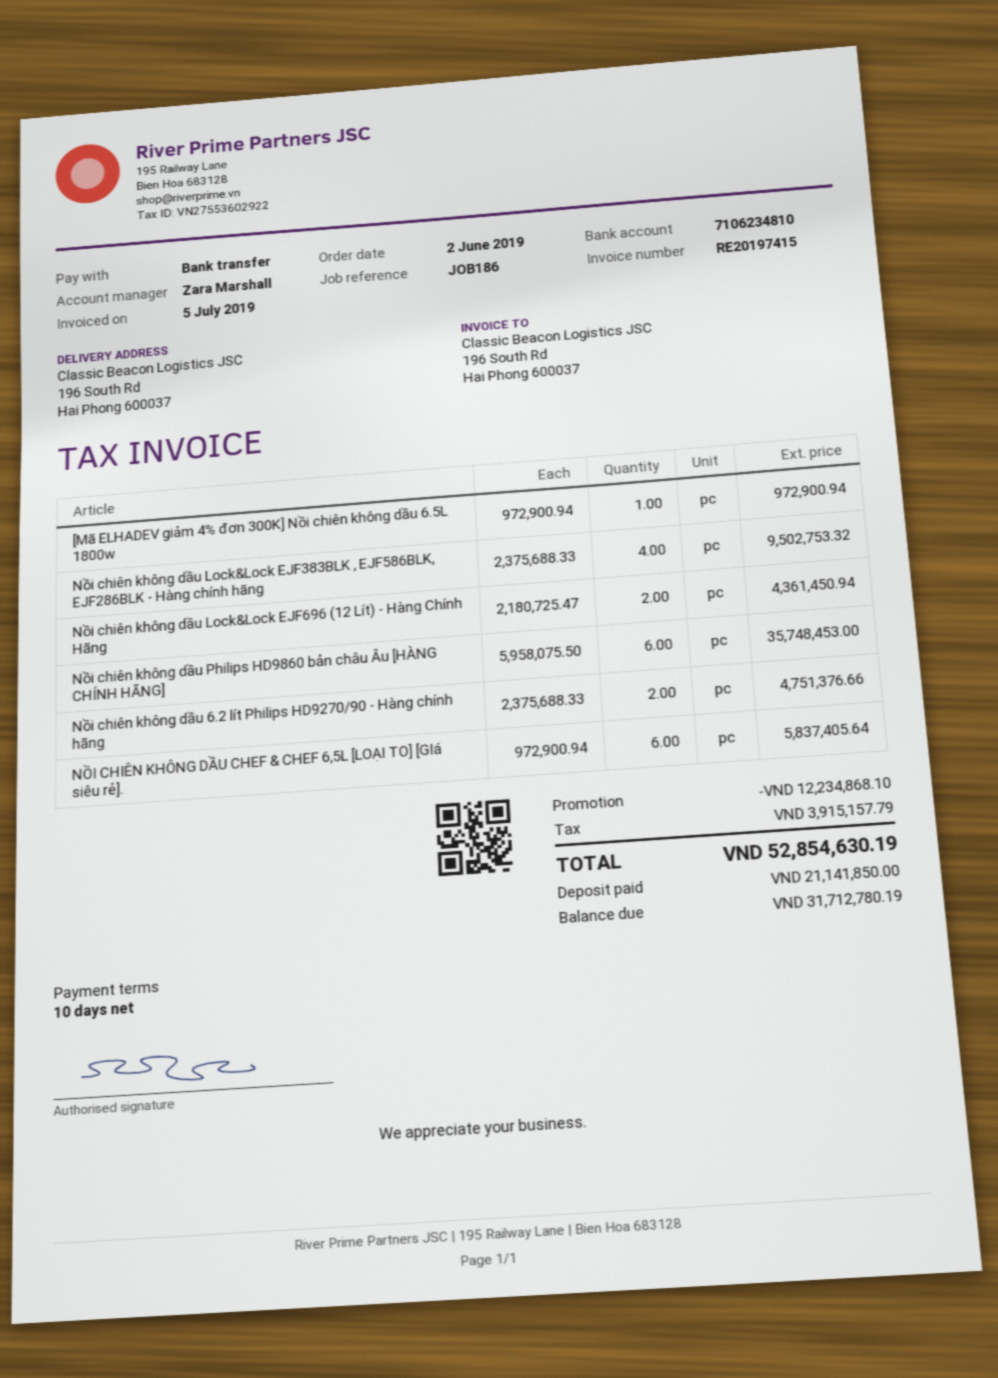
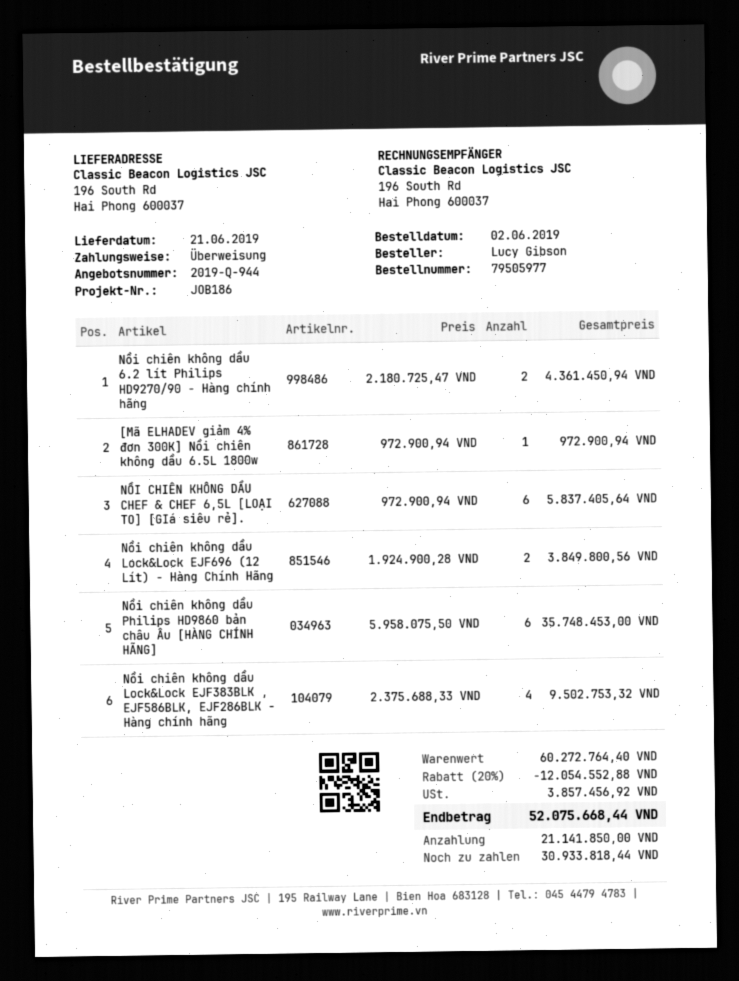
Nồi chiên không dầu Lock&Lock EJF696 (12 Lít) - Hàng Chính Hãng: 2 x 2180725.47 = 4361450.94 -> 2 x 1924900.28 = 3849800.56
Nồi chiên không dầu 6.2 lít Philips HD9270/90 - Hàng chính hãng: 2 x 2375688.33 = 4751376.66 -> 2 x 2180725.47 = 4361450.94
discount: 12234868.10 -> 12054552.88
tax: 3915157.79 -> 3857456.92
total: 52854630.19 -> 52075668.44
balance: 31712780.19 -> 30933818.44

